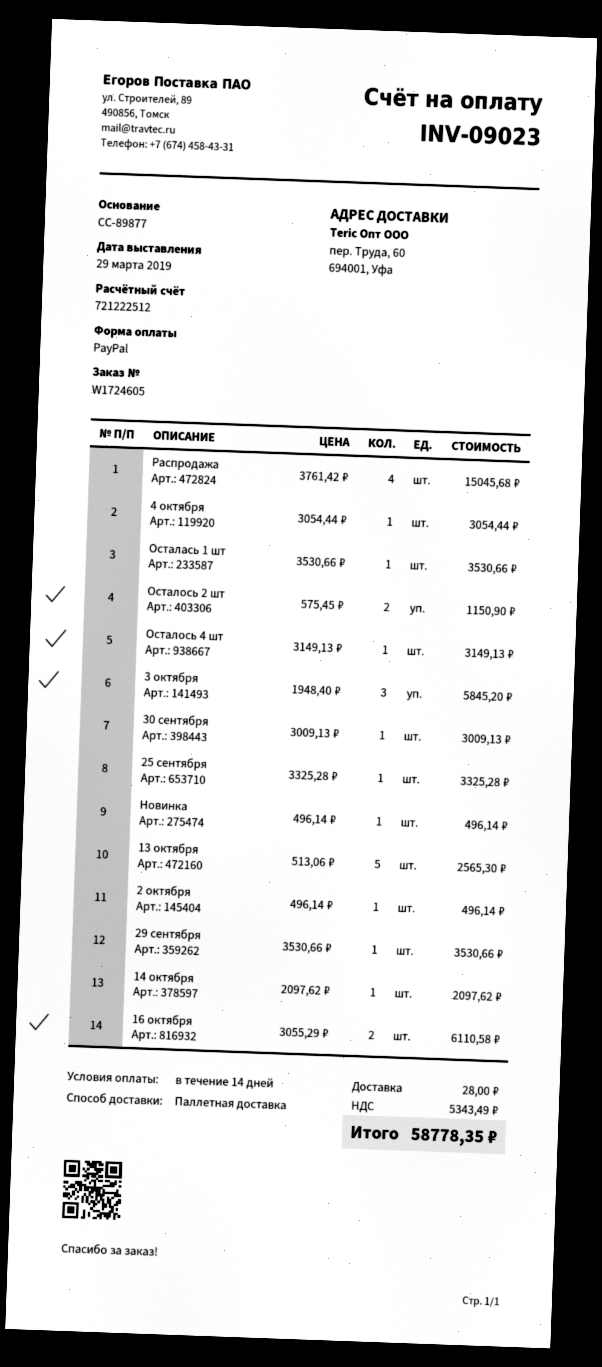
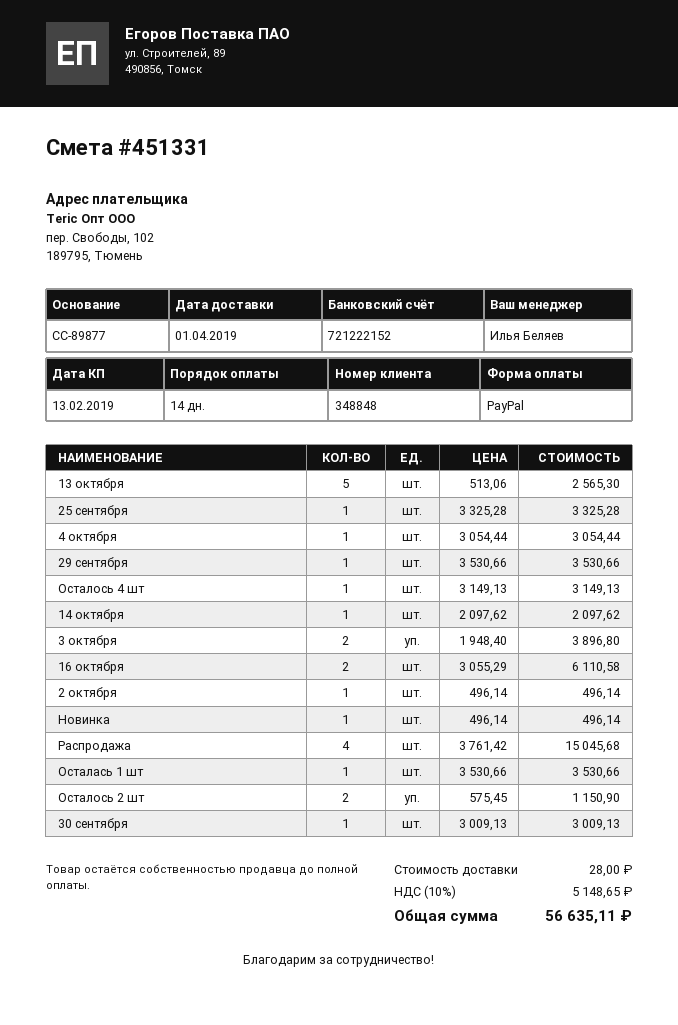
bank account: 721222512 -> 721222152
3 октября: 3 x 1948.40 = 5845.20 -> 2 x 1948.40 = 3896.80
tax: 5343.49 -> 5148.65
total: 58778.35 -> 56635.11

